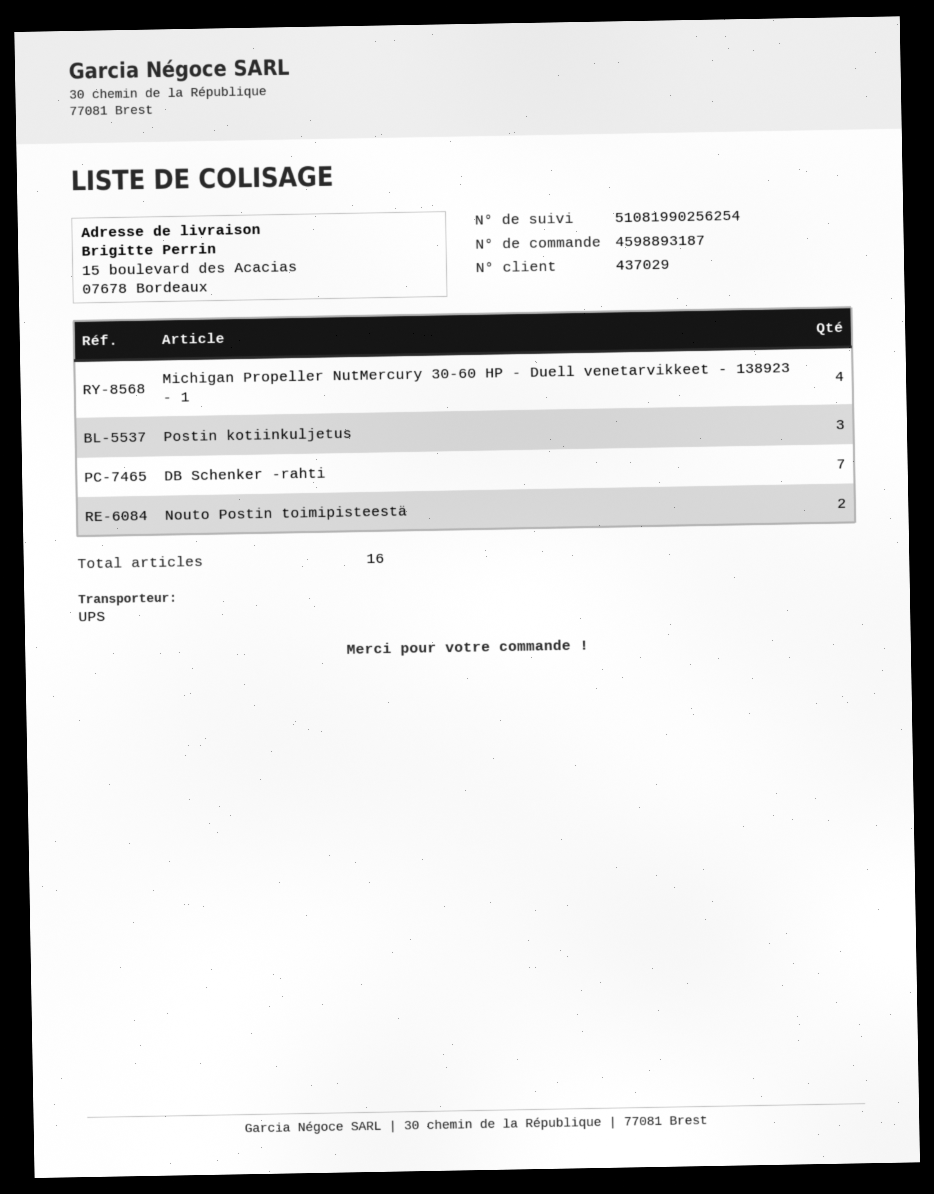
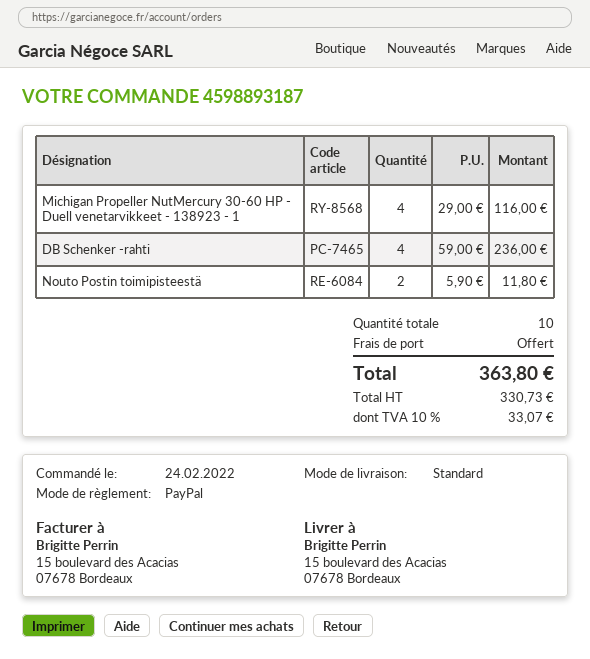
shipping method: UPS -> standard
Postin kotiinkuljetus: 3 -> none
DB Schenker -rahti: 7 -> 4
total quantity: 16 -> 10

